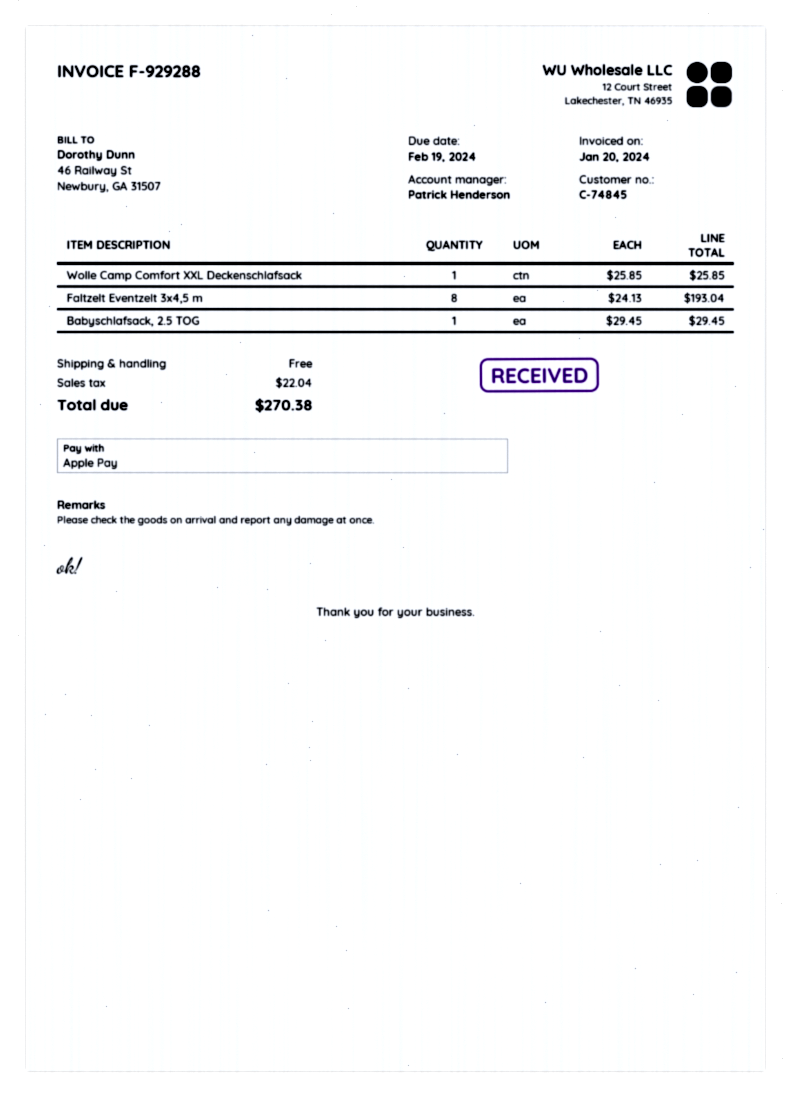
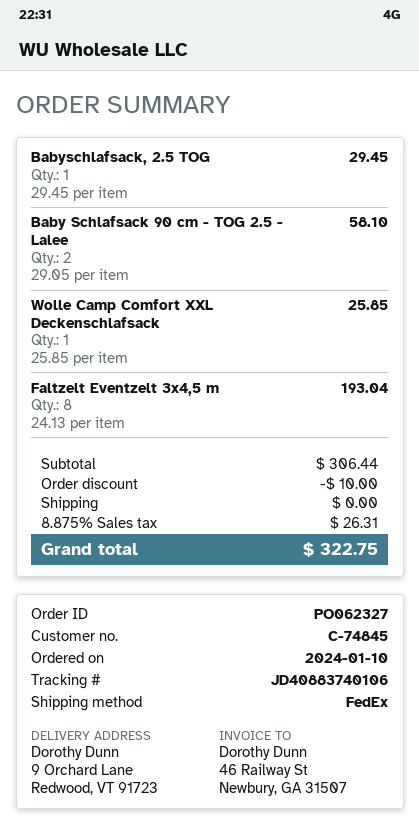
Baby Schlafsack 90 cm - TOG 2.5 - Lalee: none -> 2 x 29.05 = 58.10
discount: none -> 10.00
tax: 22.04 -> 26.31
total: 270.38 -> 322.75

